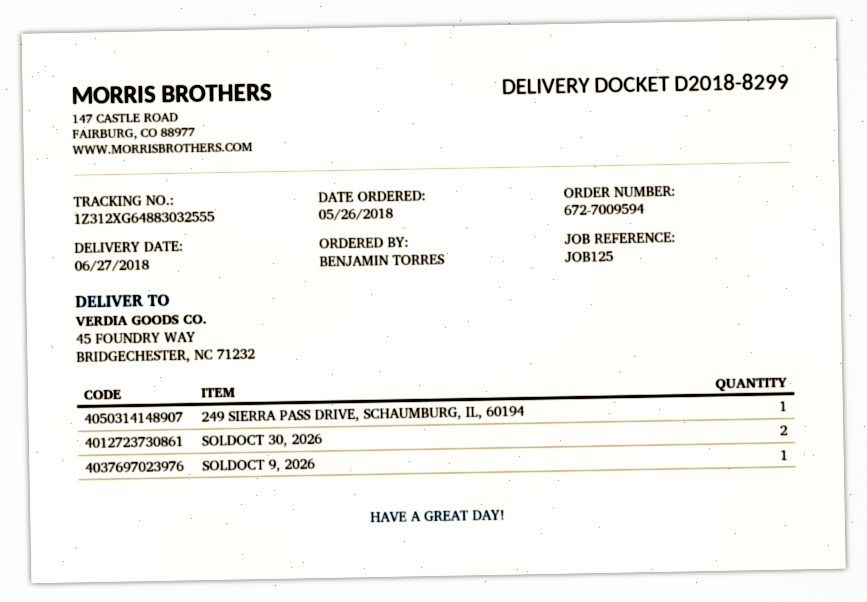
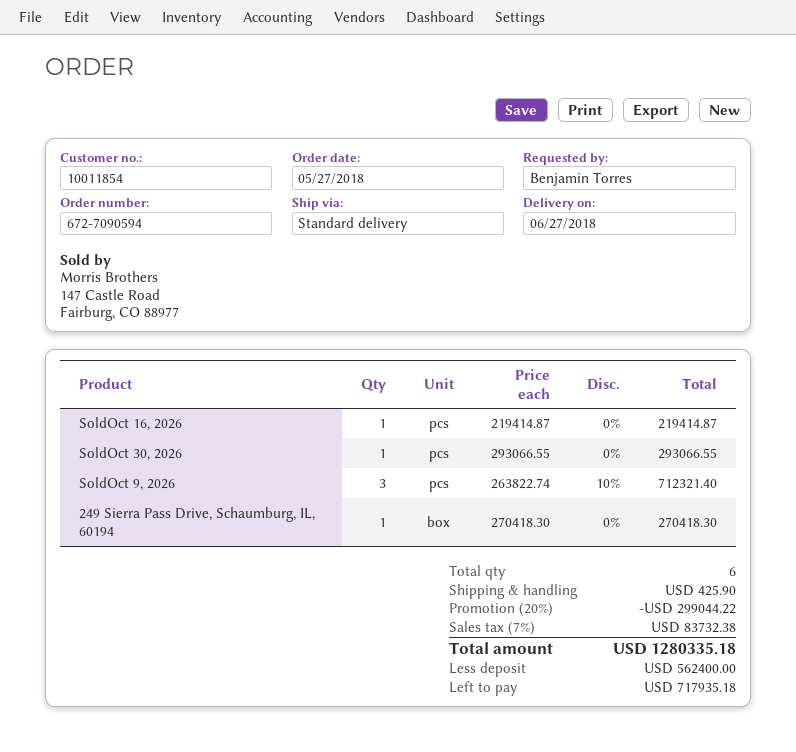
order number: 672-7009594 -> 672-7090594
order date: 2018-05-26 -> 2018-05-27
SOLDOCT 30, 2026: 2 -> 1
SOLDOCT 9, 2026: 1 -> 3
SoldOct 16, 2026: none -> 1

